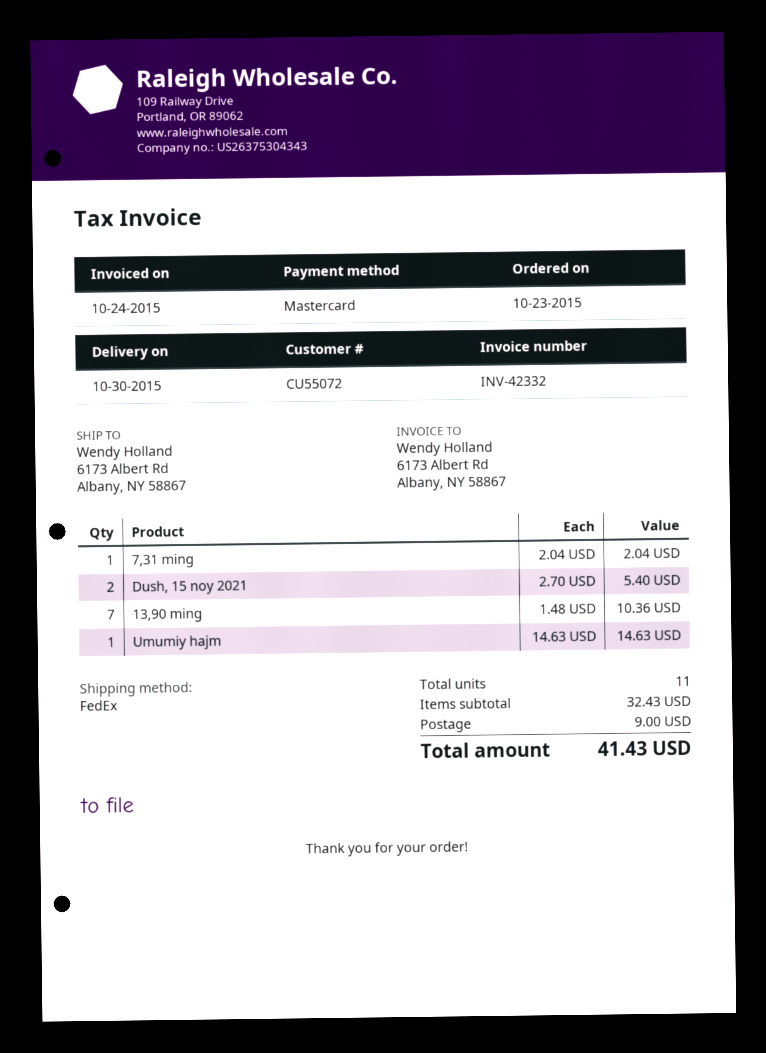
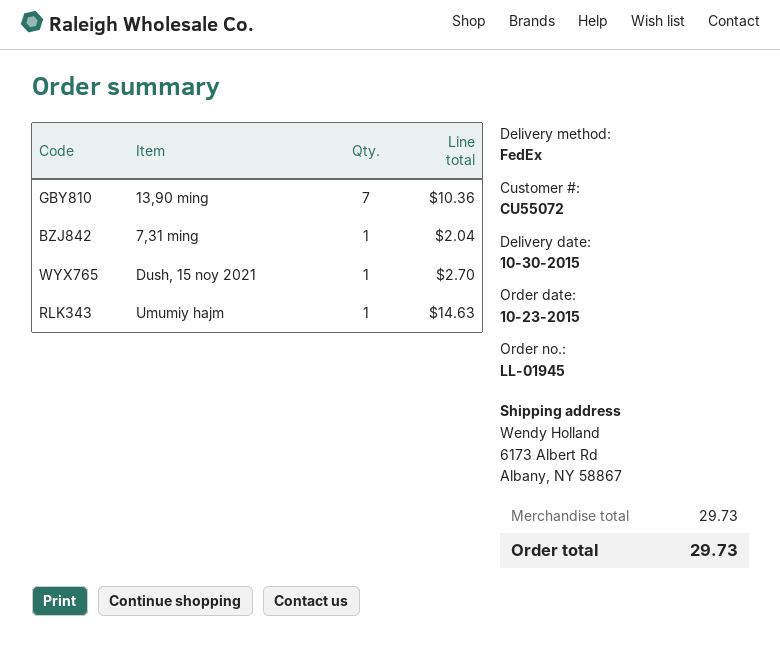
Dush, 15 noy 2021: 2 for 5.40 -> 1 for 2.70
subtotal: 32.43 -> 29.73
shipping: 9.00 -> none
total: 41.43 -> 29.73

